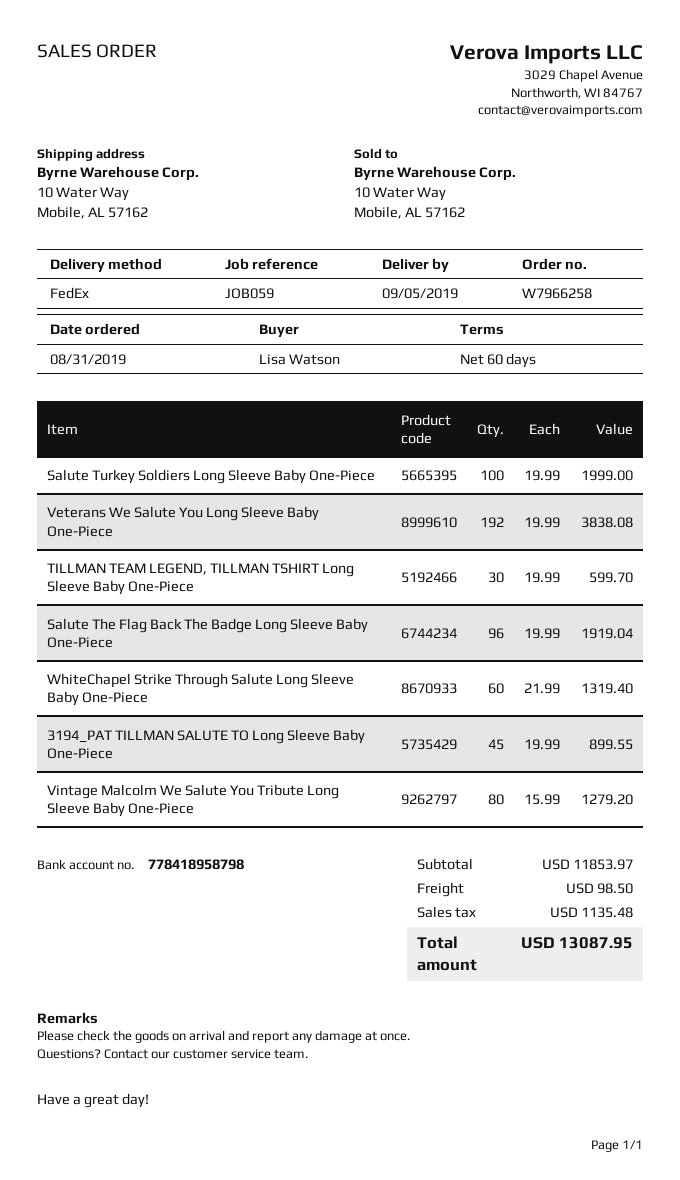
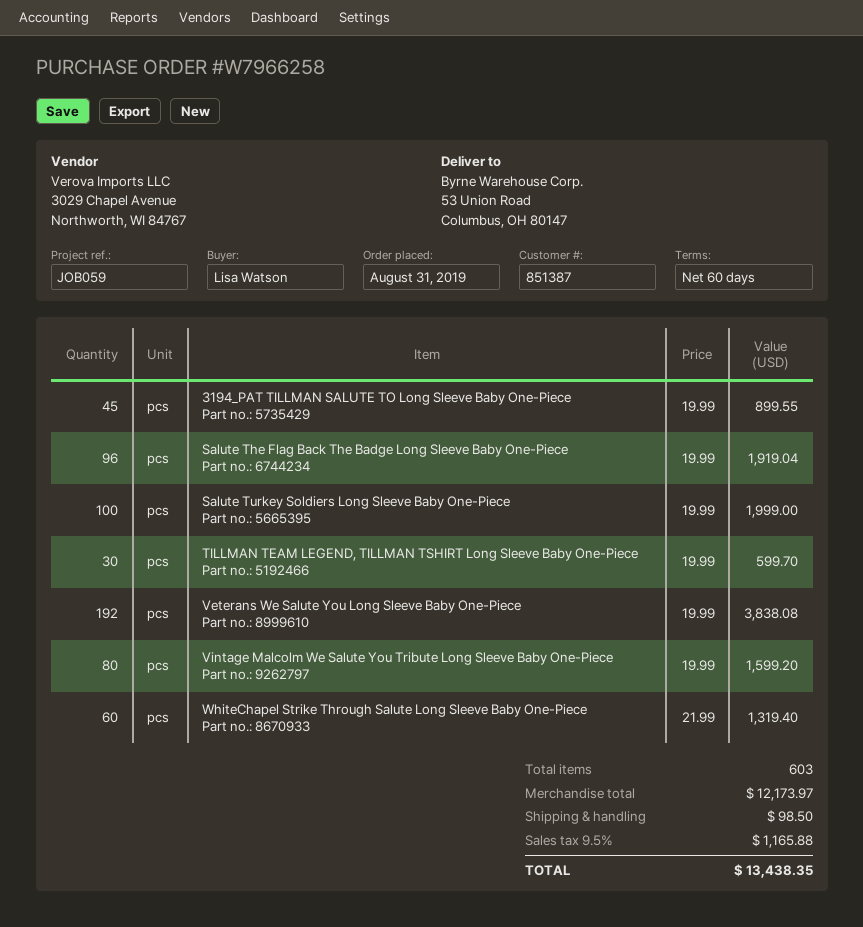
ship to: 10 Water Way, Mobile, AL 57162 -> 53 Union Road, Columbus, OH 80147
Vintage Malcolm We Salute You Tribute Long Sleeve Baby One-Piece: 80 x 15.99 = 1279.20 -> 80 x 19.99 = 1599.20
subtotal: 11853.97 -> 12173.97
tax: 1135.48 -> 1165.88
total: 13087.95 -> 13438.35

